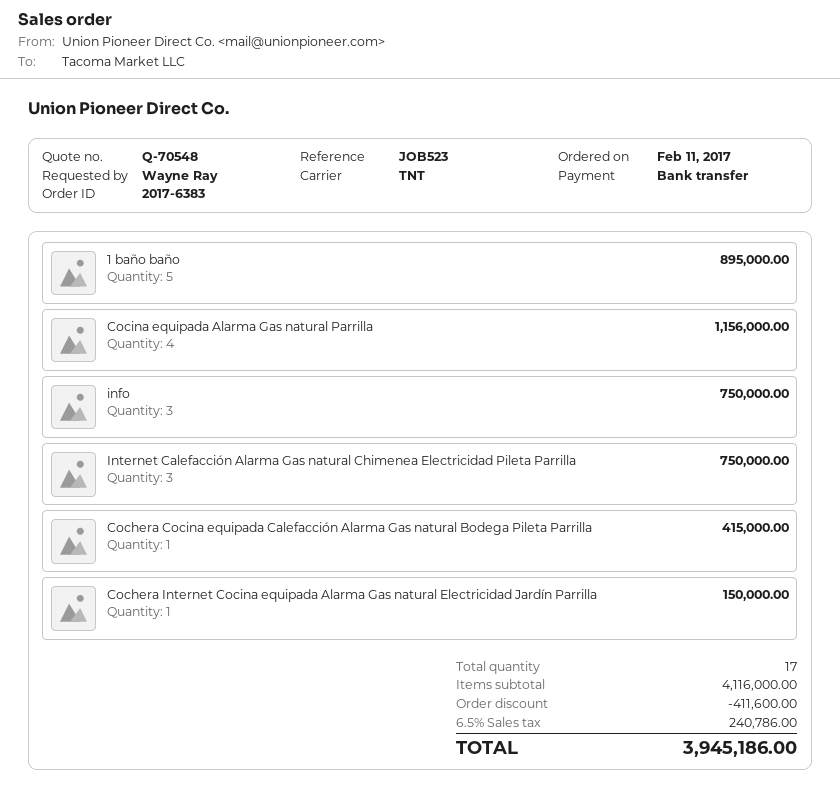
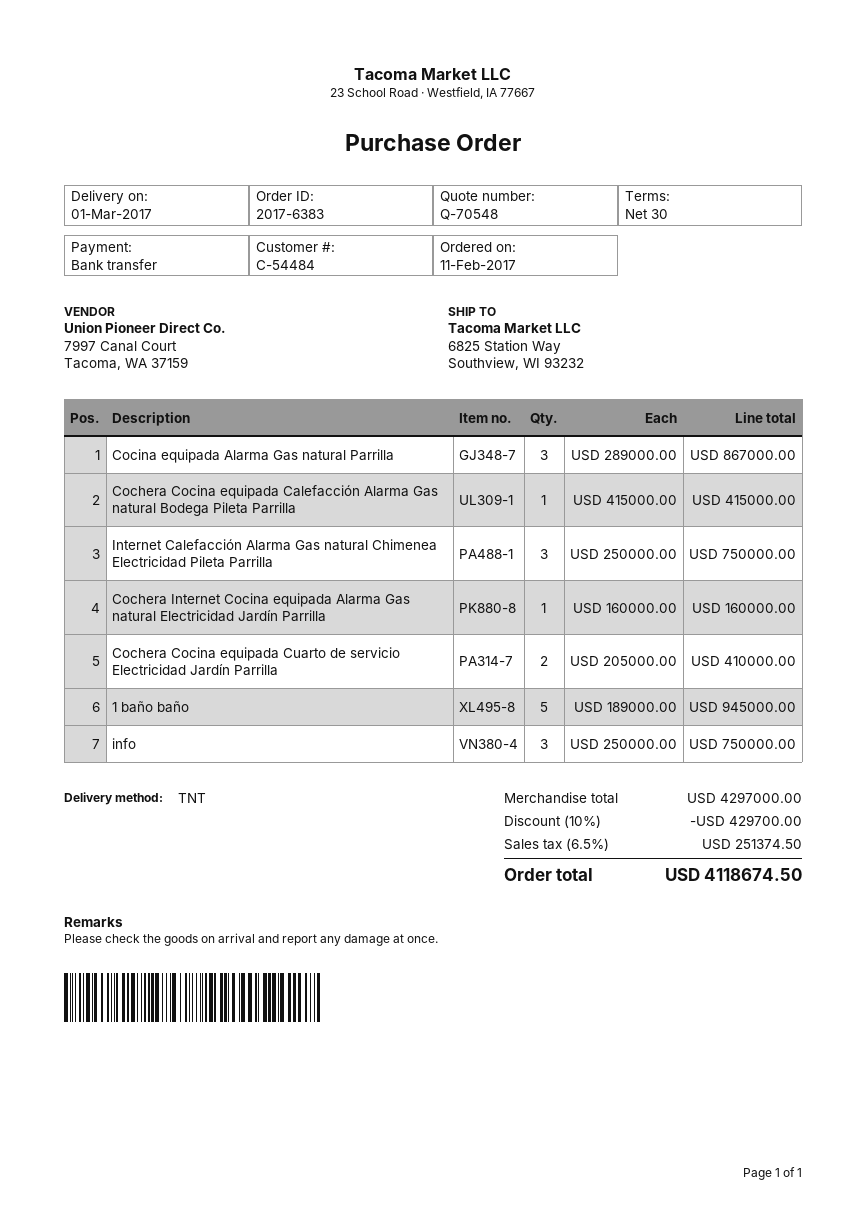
1 baño baño: 5 for 895000.00 -> 5 for 945000.00
Cocina equipada Alarma Gas natural Parrilla: 4 for 1156000.00 -> 3 for 867000.00
Cochera Internet Cocina equipada Alarma Gas natural Electricidad Jardín Parrilla: 1 for 150000.00 -> 1 for 160000.00
Cochera Cocina equipada Cuarto de servicio Electricidad Jardín Parrilla: none -> 2 for 410000.00
subtotal: 4116000.00 -> 4297000.00
discount: 411600.00 -> 429700.00
tax: 6.5% = 240786.00 -> 6.5% = 251374.50
total: 3945186.00 -> 4118674.50

